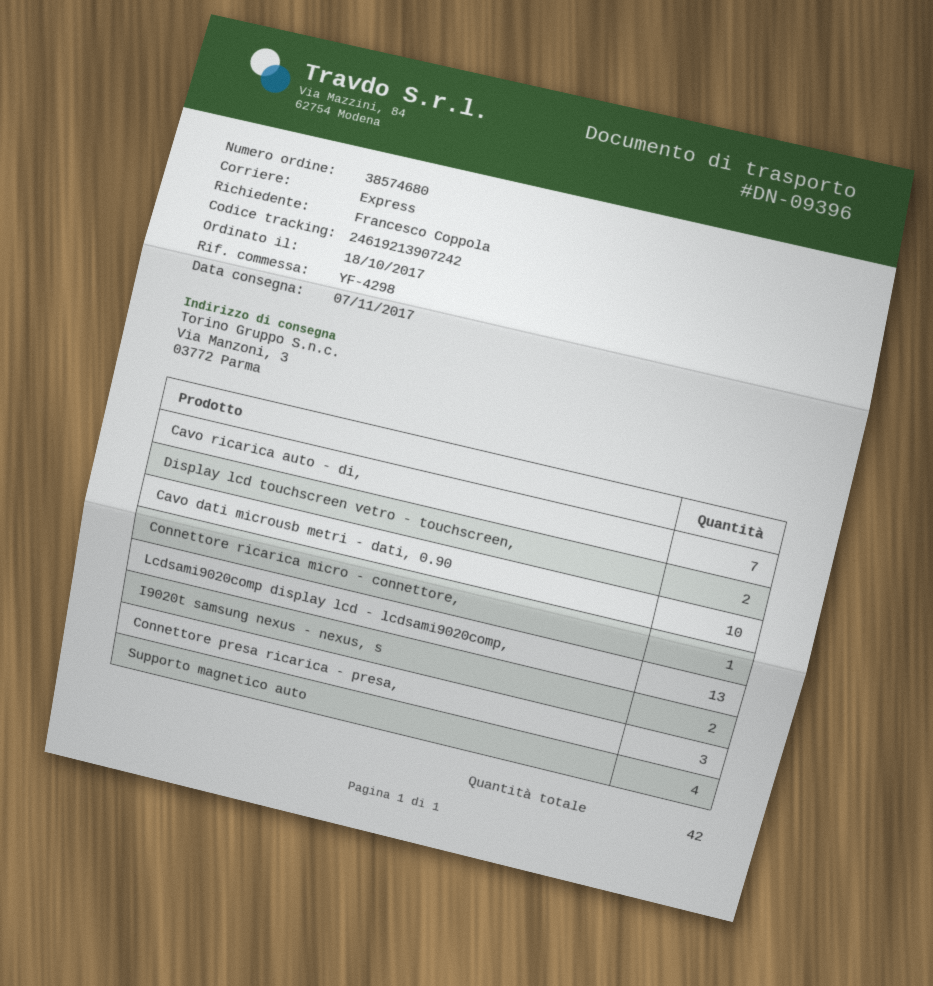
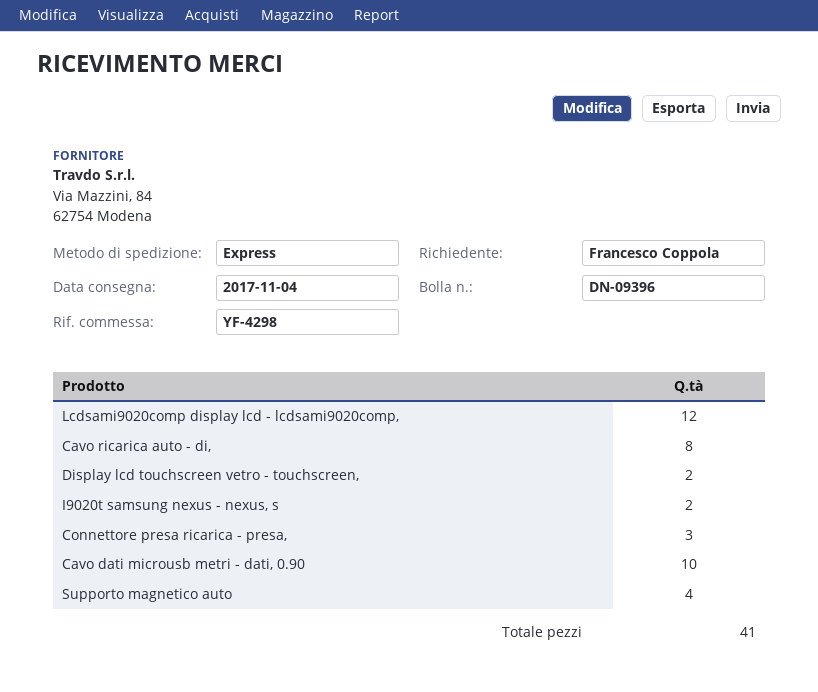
delivery date: 2017-11-07 -> 2017-11-04
Cavo ricarica auto - di,: 7 -> 8
Connettore ricarica micro - connettore,: 1 -> none
Lcdsami9020comp display lcd - lcdsami9020comp,: 13 -> 12
total quantity: 42 -> 41

